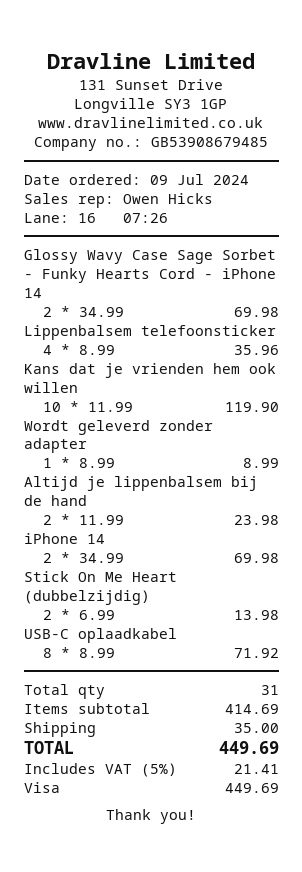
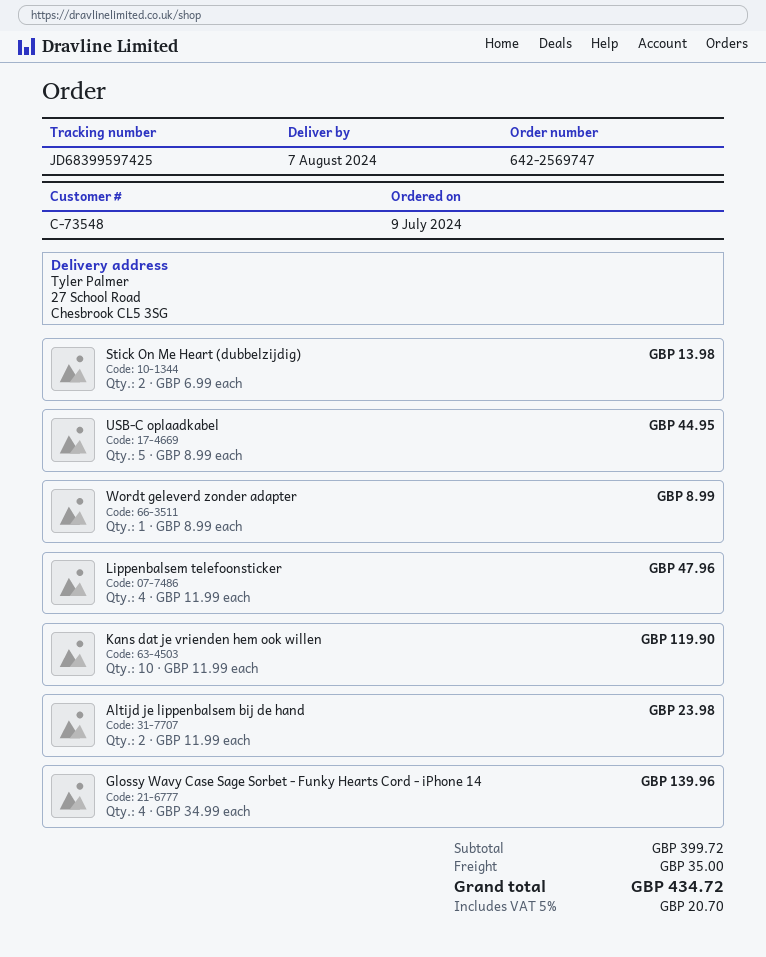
Glossy Wavy Case Sage Sorbet - Funky Hearts Cord - iPhone 14: 2 x 34.99 = 69.98 -> 4 x 34.99 = 139.96
Lippenbalsem telefoonsticker: 4 x 8.99 = 35.96 -> 4 x 11.99 = 47.96
iPhone 14: 2 x 34.99 = 69.98 -> none
USB-C oplaadkabel: 8 x 8.99 = 71.92 -> 5 x 8.99 = 44.95
subtotal: 414.69 -> 399.72
tax: 5% = 21.41 -> 5% = 20.70
total: 449.69 -> 434.72

